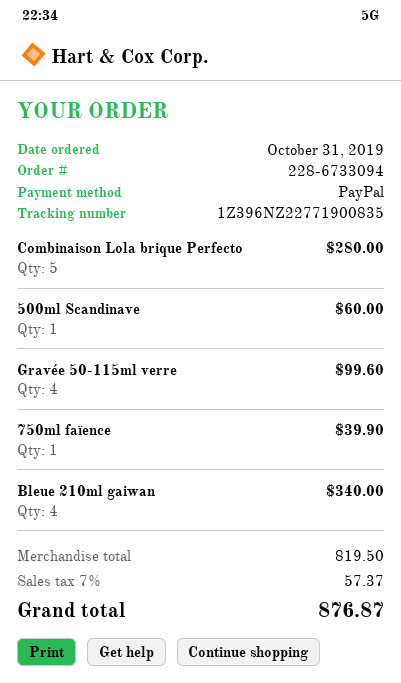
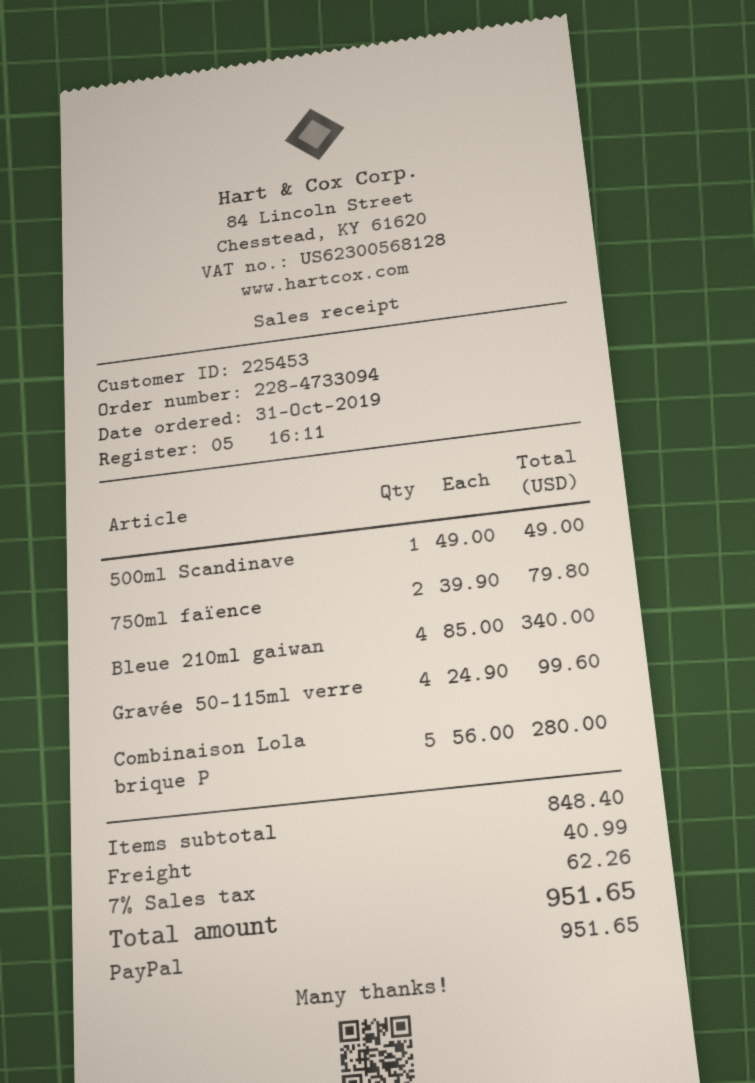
order number: 228-6733094 -> 228-4733094
500ml Scandinave: 1 for 60.00 -> 1 for 49.00
750ml faïence: 1 for 39.90 -> 2 for 79.80
subtotal: 819.50 -> 848.40
shipping: none -> 40.99
tax: 7% = 57.37 -> 7% = 62.26
total: 876.87 -> 951.65

